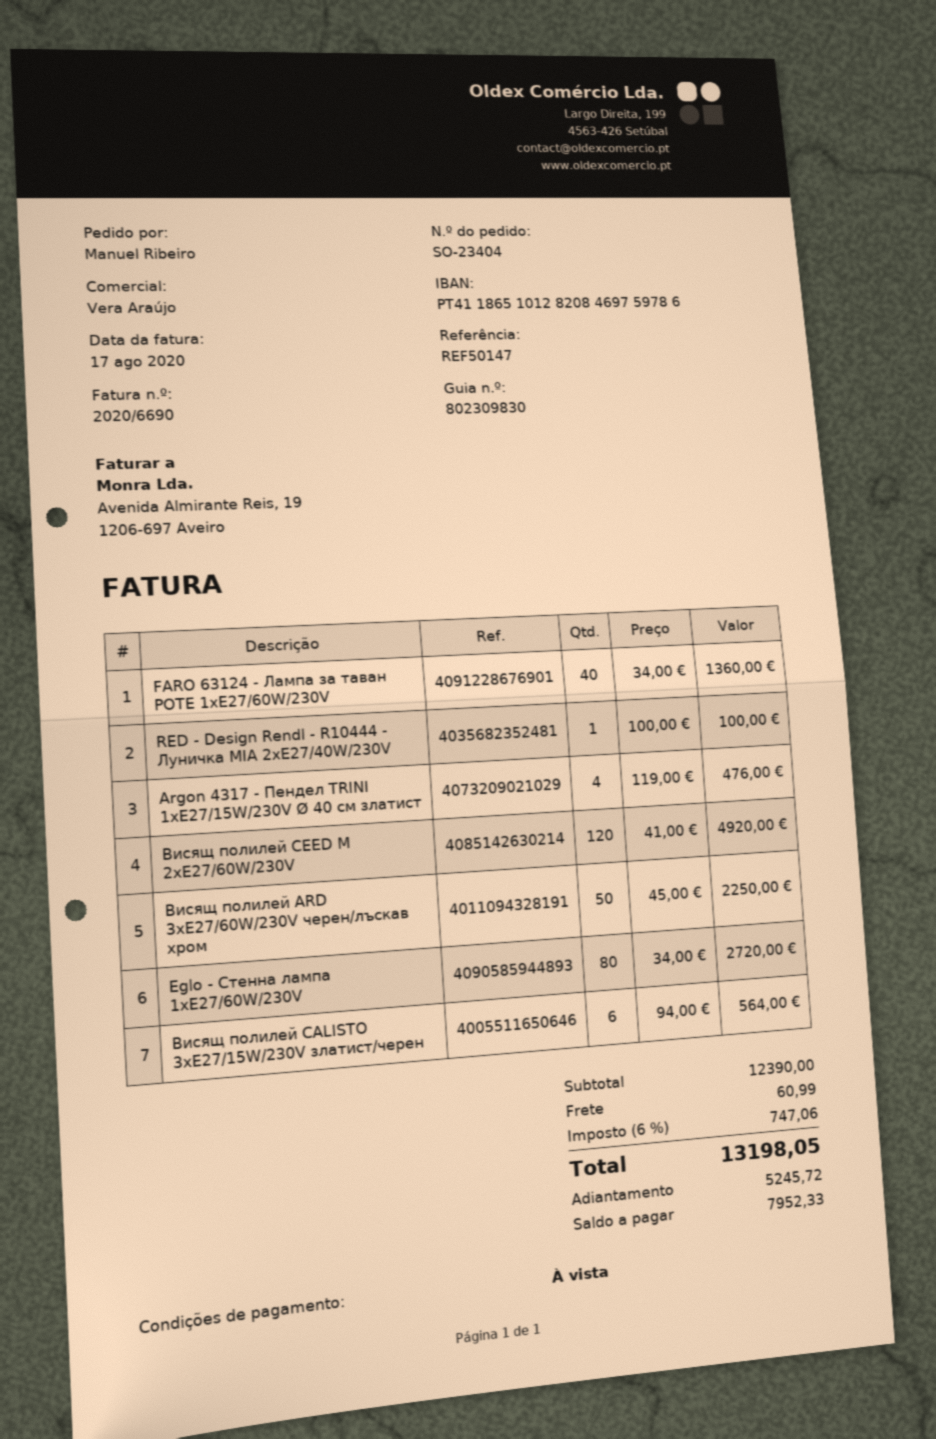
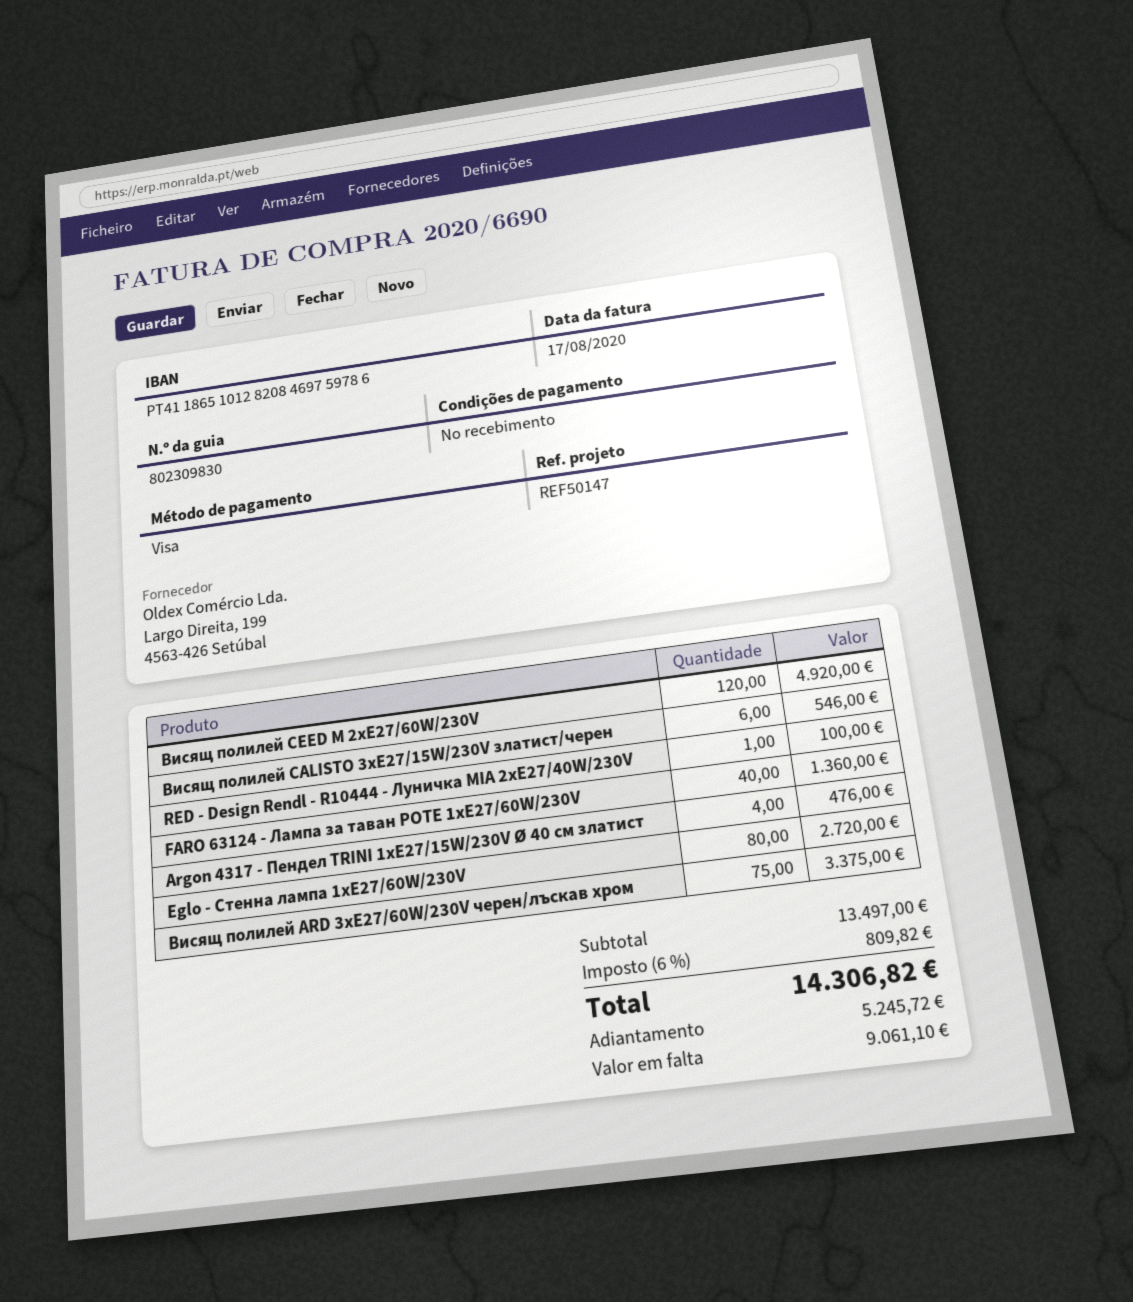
Висящ полилей ARD 3xE27/60W/230V черен/лъскав хром: 50 for 2250.00 -> 75 for 3375.00
Висящ полилей CALISTO 3xE27/15W/230V златист/черен: 6 for 564.00 -> 6 for 546.00
subtotal: 12390.00 -> 13497.00
shipping: 60.99 -> none
tax: 6% = 747.06 -> 6% = 809.82
total: 13198.05 -> 14306.82
balance: 7952.33 -> 9061.10

